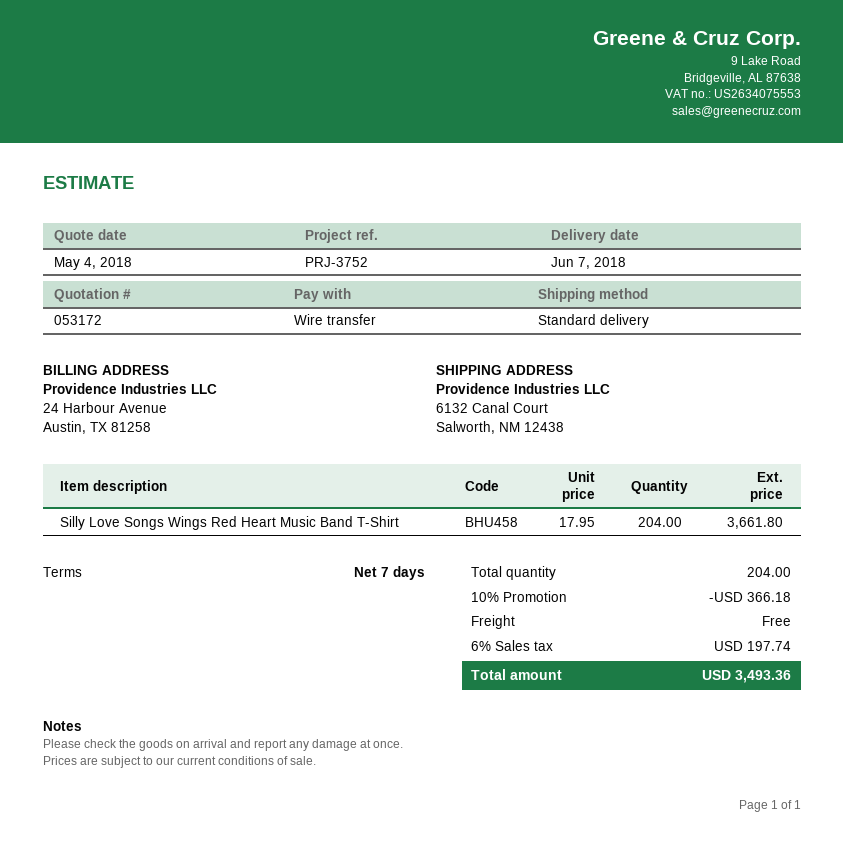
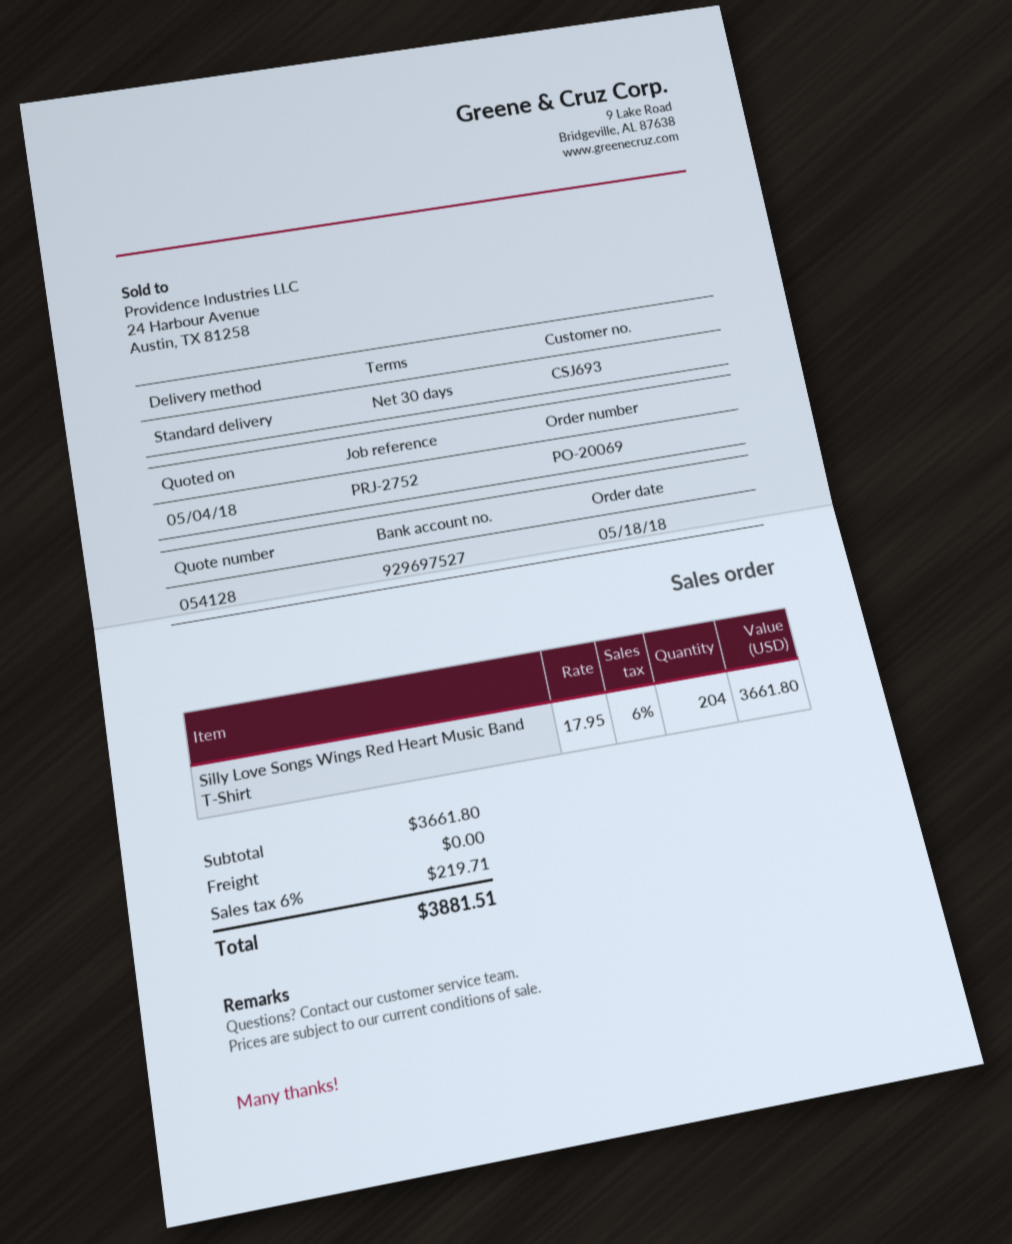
quote number: 053172 -> 054128
payment terms: 7 days -> 30 days
reference: PRJ-3752 -> PRJ-2752
discount: 10% = 366.18 -> none
tax: 6% = 197.74 -> 6% = 219.71
total: 3493.36 -> 3881.51

